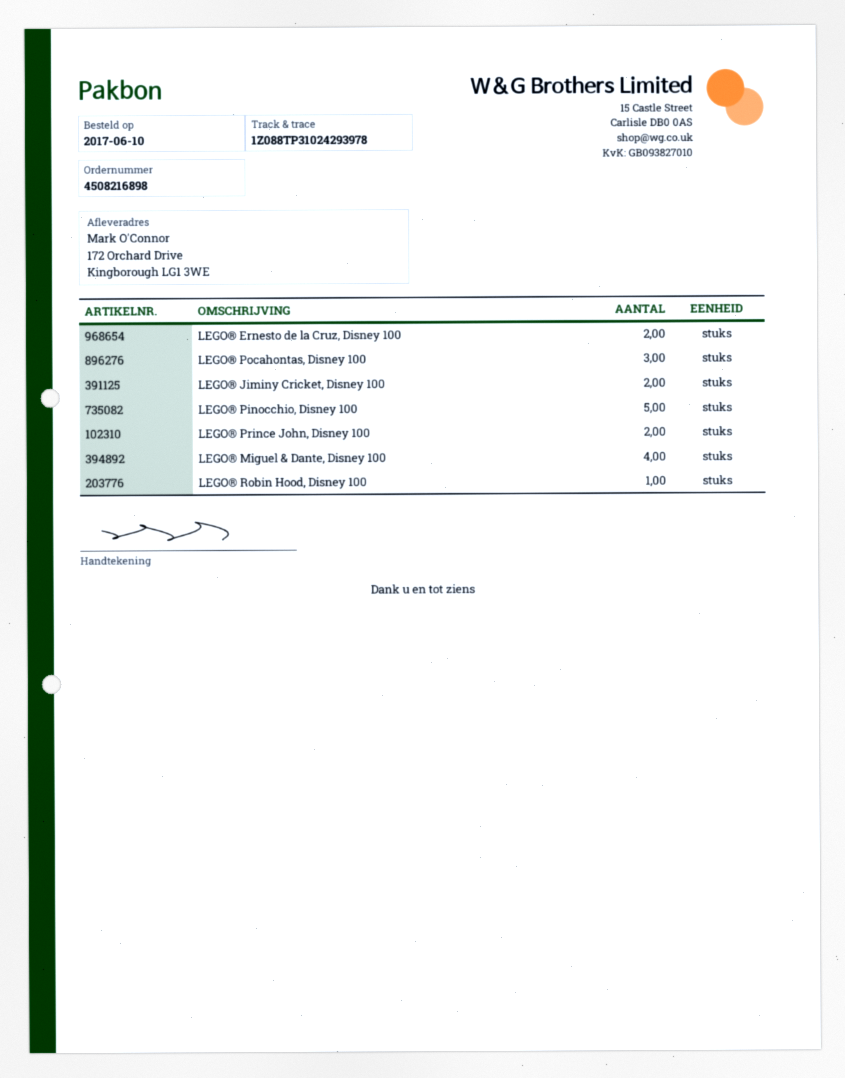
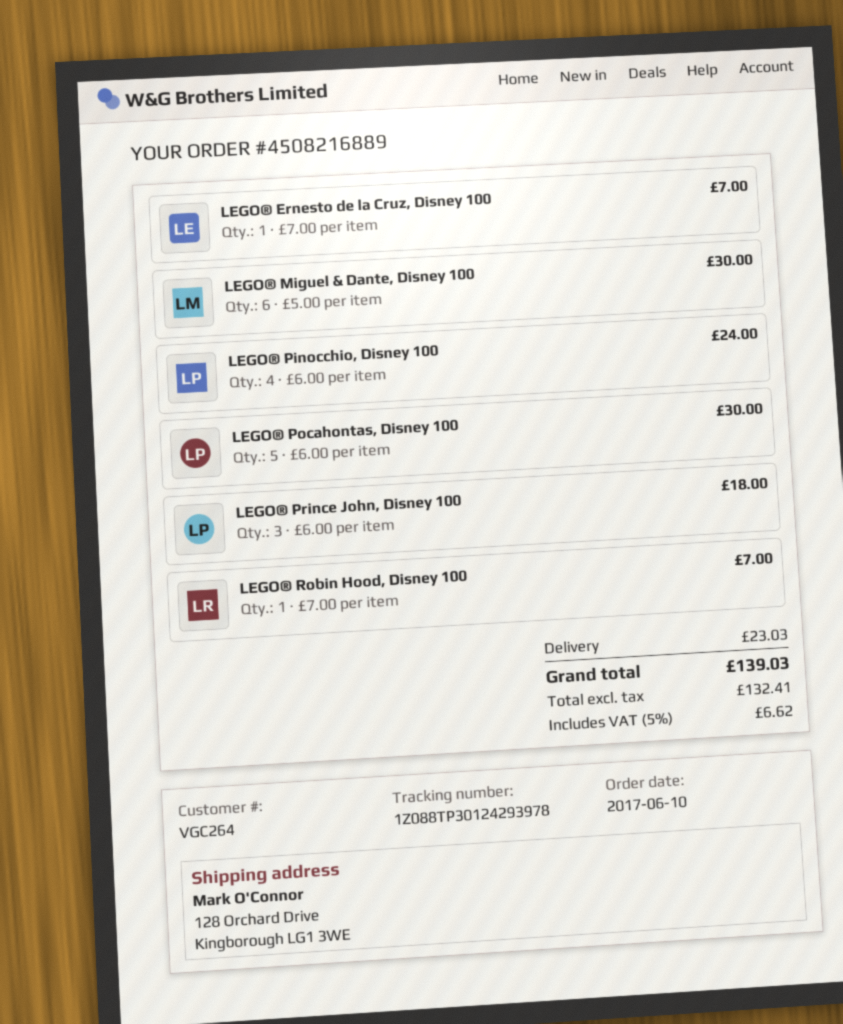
order number: 4508216898 -> 4508216889
tracking number: 1Z088TP31024293978 -> 1Z088TP30124293978
ship to: 172 Orchard Drive, Kingborough LG1 3WE -> 128 Orchard Drive, Kingborough LG1 3WE
LEGO® Ernesto de la Cruz, Disney 100: 2 -> 1
LEGO® Pocahontas, Disney 100: 3 -> 5
LEGO® Jiminy Cricket, Disney 100: 2 -> none
LEGO® Pinocchio, Disney 100: 5 -> 4
LEGO® Prince John, Disney 100: 2 -> 3
LEGO® Miguel & Dante, Disney 100: 4 -> 6

